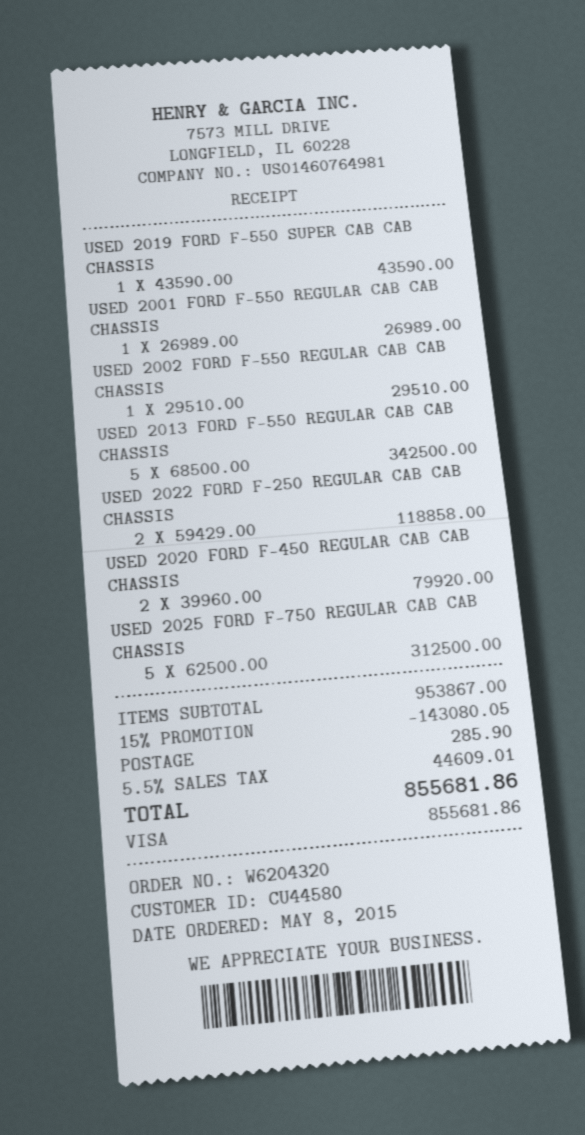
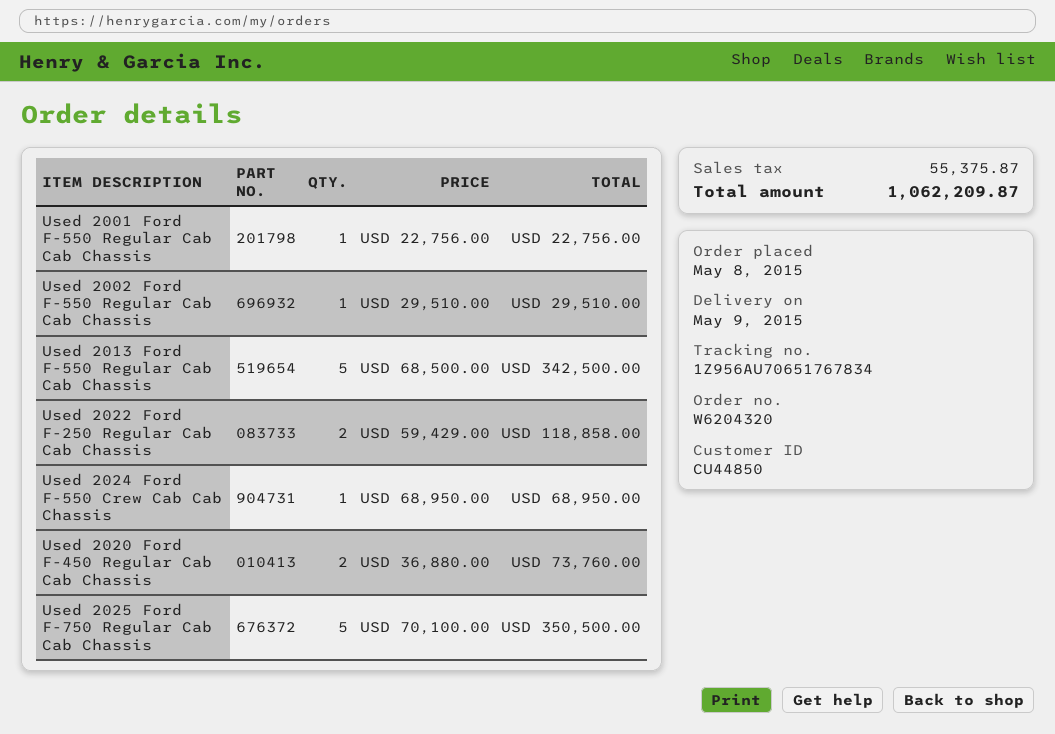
customer number: CU44580 -> CU44850
USED 2019 FORD F-550 SUPER CAB CAB CHASSIS: 1 x 43590.00 = 43590.00 -> none
USED 2001 FORD F-550 REGULAR CAB CAB CHASSIS: 1 x 26989.00 = 26989.00 -> 1 x 22756.00 = 22756.00
USED 2020 FORD F-450 REGULAR CAB CAB CHASSIS: 2 x 39960.00 = 79920.00 -> 2 x 36880.00 = 73760.00
USED 2025 FORD F-750 REGULAR CAB CAB CHASSIS: 5 x 62500.00 = 312500.00 -> 5 x 70100.00 = 350500.00
Used 2024 Ford F-550 Crew Cab Cab Chassis: none -> 1 x 68950.00 = 68950.00
discount: 15% = 143080.05 -> none
shipping: 285.90 -> none
tax: 44609.01 -> 55375.87
total: 855681.86 -> 1062209.87

